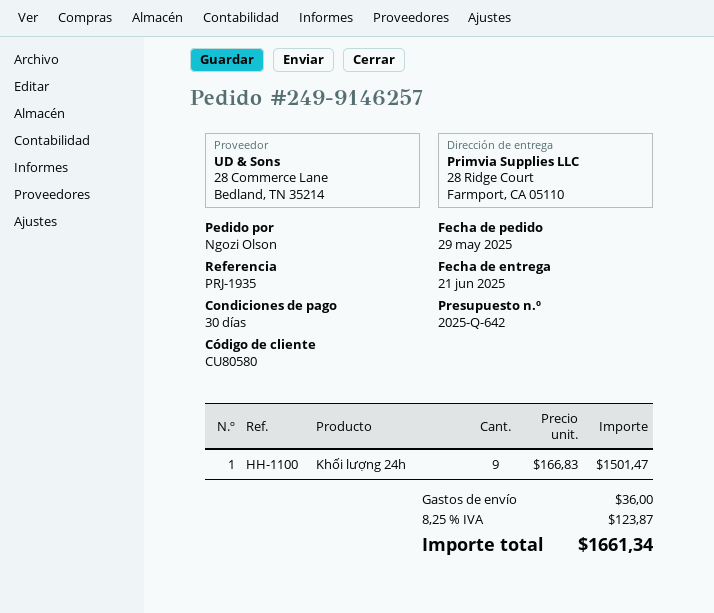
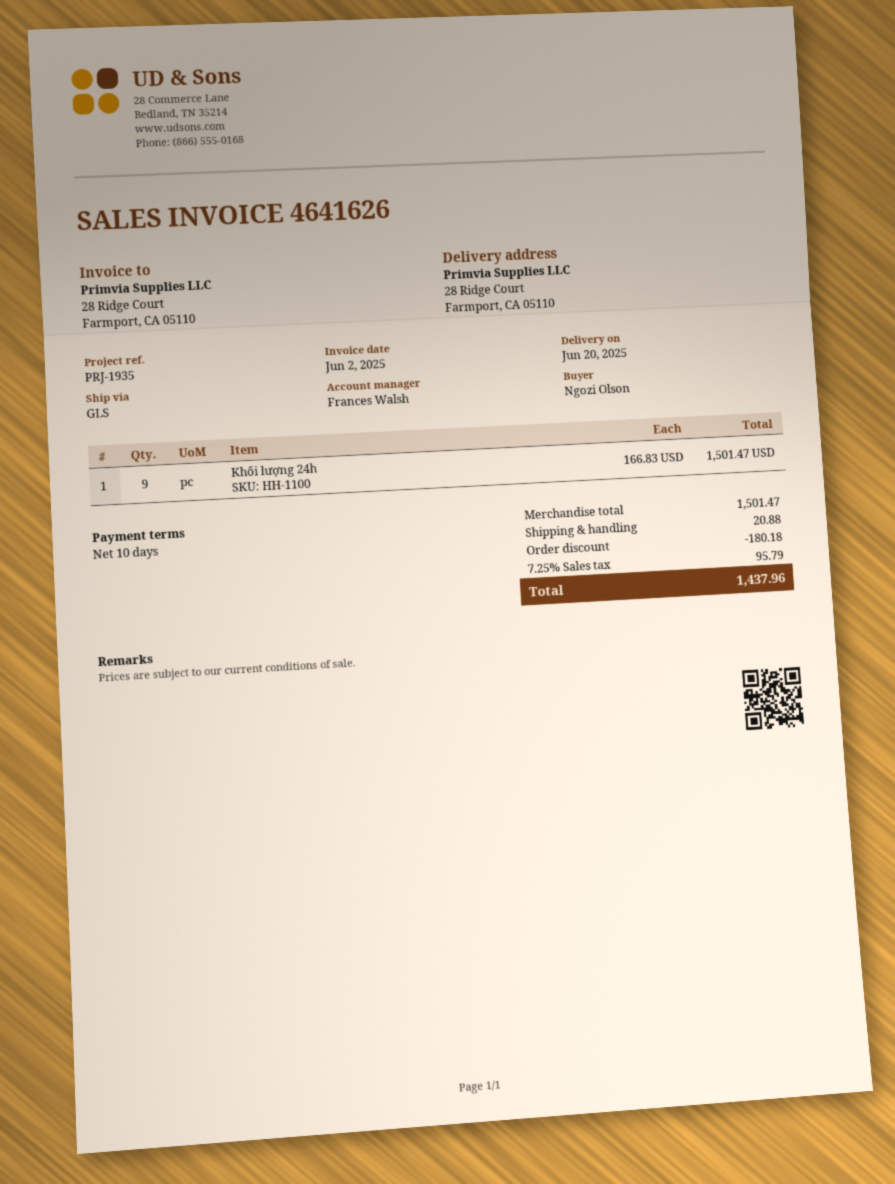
delivery date: 2025-06-21 -> 2025-06-20
payment terms: 30 days -> 10 days
discount: none -> 180.18
shipping: 36.00 -> 20.88
tax: 8.25% = 123.87 -> 7.25% = 95.79
total: 1661.34 -> 1437.96

